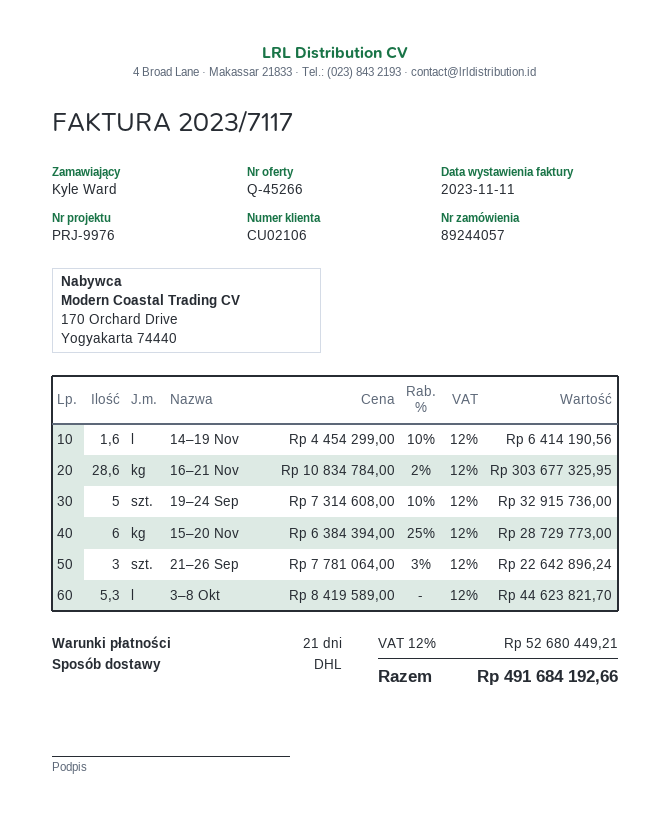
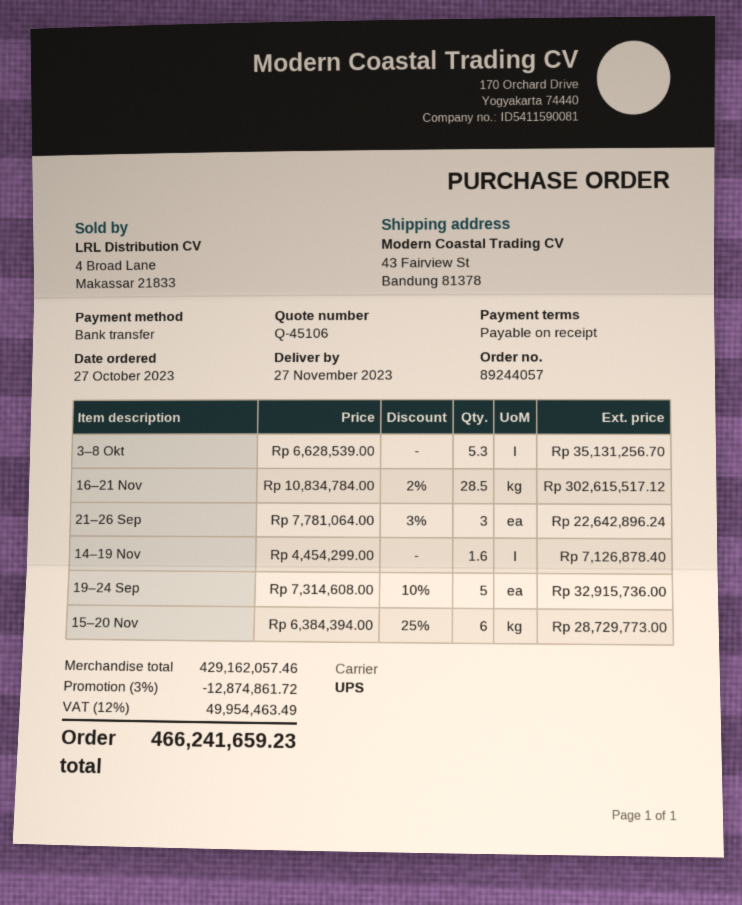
quote number: Q-45266 -> Q-45106
payment terms: 21 days -> on receipt
shipping method: DHL -> UPS
14–19 Nov: 1.6 x 4454299.00 - 10% = 6414190.56 -> 1.6 x 4454299.00 = 7126878.40
16–21 Nov: 28.6 x 10834784.00 - 2% = 303677325.95 -> 28.5 x 10834784.00 - 2% = 302615517.12
3–8 Okt: 5.3 x 8419589.00 = 44623821.70 -> 5.3 x 6628539.00 = 35131256.70
discount: none -> 3% = 12874861.72
tax: 12% = 52680449.21 -> 12% = 49954463.49
total: 491684192.66 -> 466241659.23

